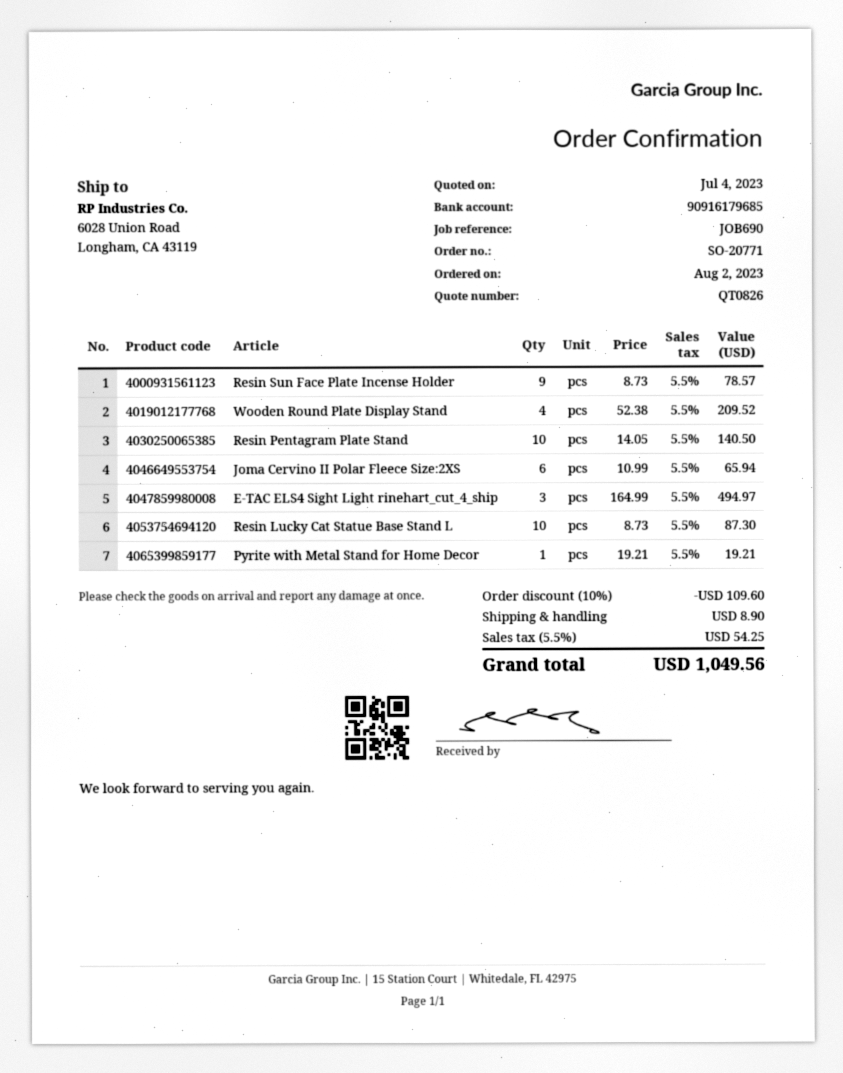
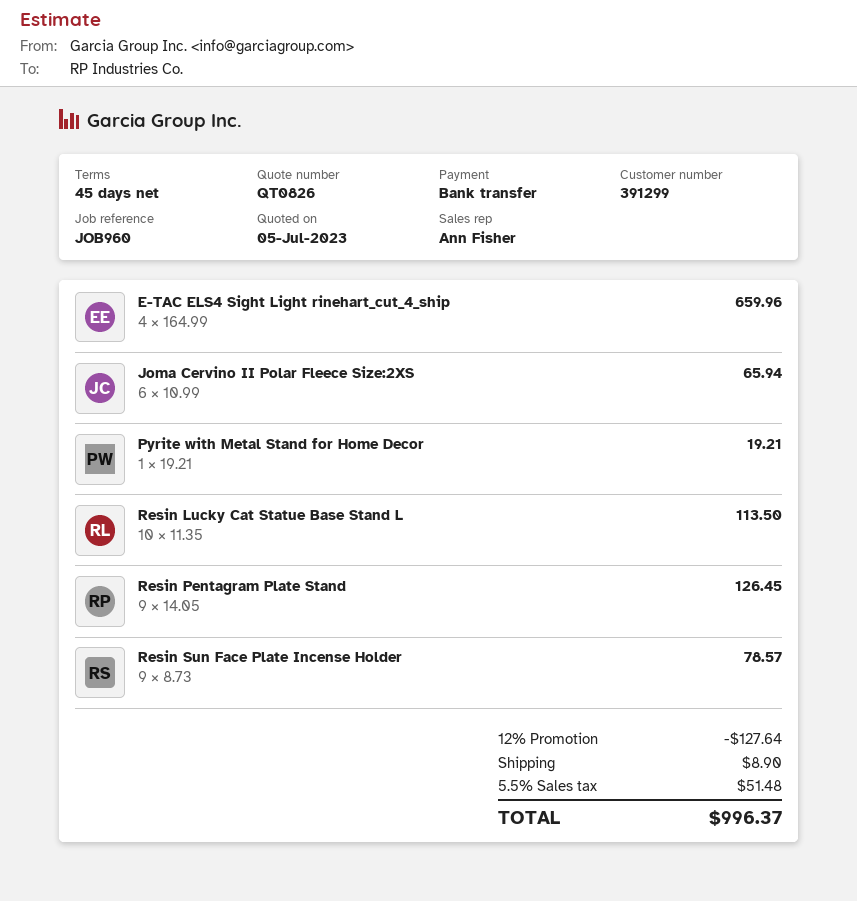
quote date: 2023-07-04 -> 2023-07-05
reference: JOB690 -> JOB960
Wooden Round Plate Display Stand: 4 x 52.38 = 209.52 -> none
Resin Pentagram Plate Stand: 10 x 14.05 = 140.50 -> 9 x 14.05 = 126.45
E-TAC ELS4 Sight Light rinehart_cut_4_ship: 3 x 164.99 = 494.97 -> 4 x 164.99 = 659.96
Resin Lucky Cat Statue Base Stand L: 10 x 8.73 = 87.30 -> 10 x 11.35 = 113.50
discount: 10% = 109.60 -> 12% = 127.64
tax: 5.5% = 54.25 -> 5.5% = 51.48
total: 1049.56 -> 996.37

